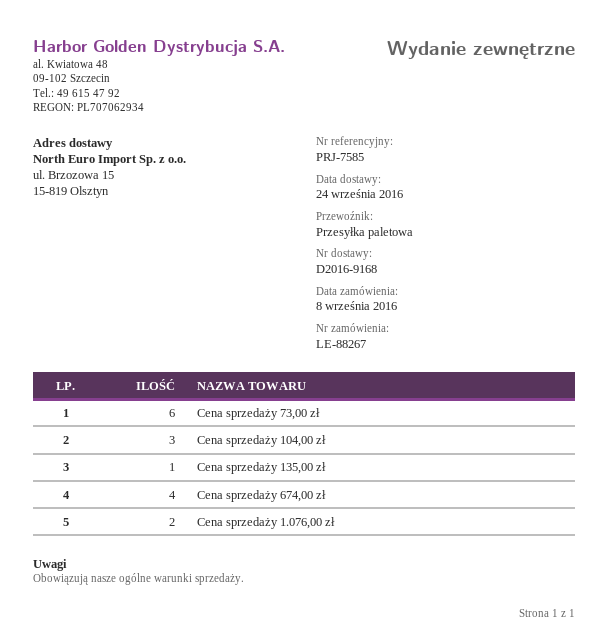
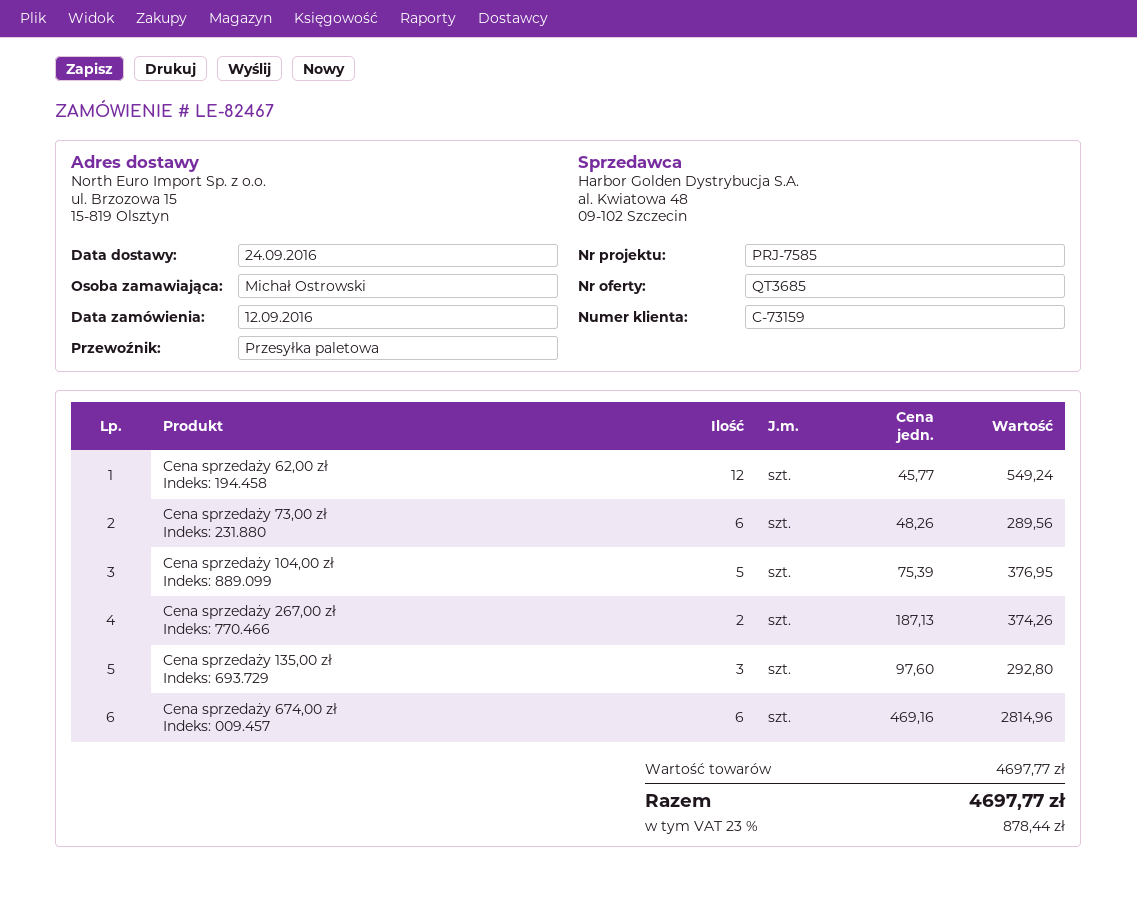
order number: LE-88267 -> LE-82467
order date: 2016-09-08 -> 2016-09-12
Cena sprzedaży 104,00 zł: 3 -> 5
Cena sprzedaży 135,00 zł: 1 -> 3
Cena sprzedaży 674,00 zł: 4 -> 6
Cena sprzedaży 1.076,00 zł: 2 -> none
Cena sprzedaży 62,00 zł: none -> 12
Cena sprzedaży 267,00 zł: none -> 2

